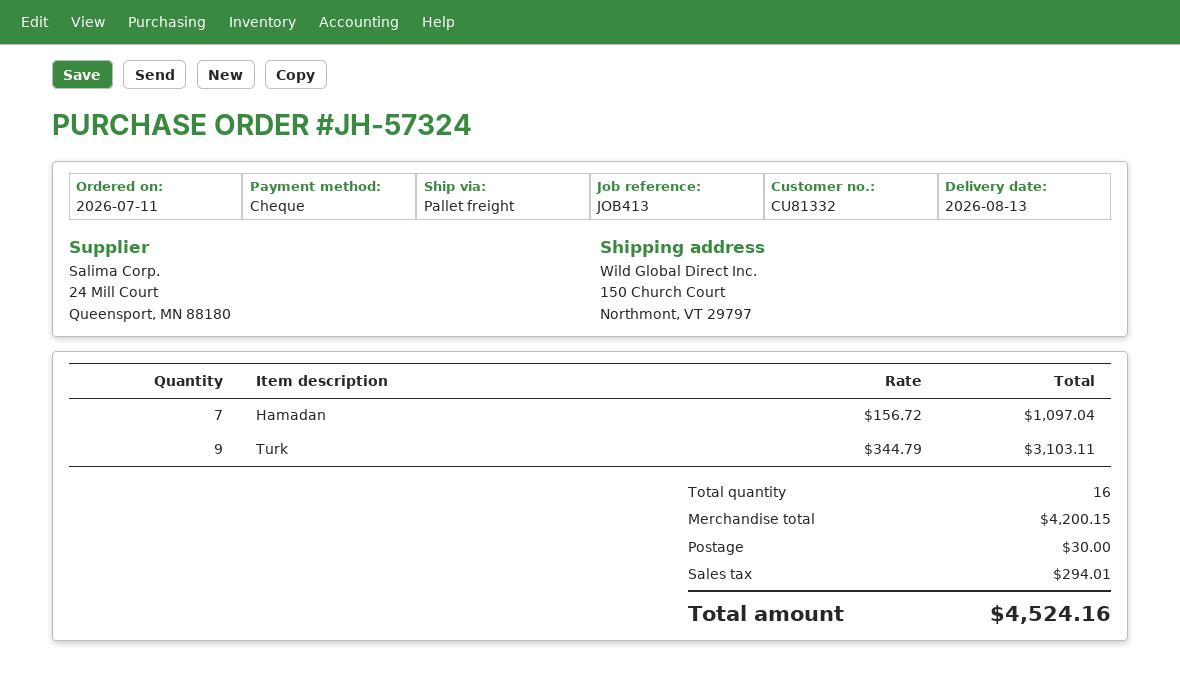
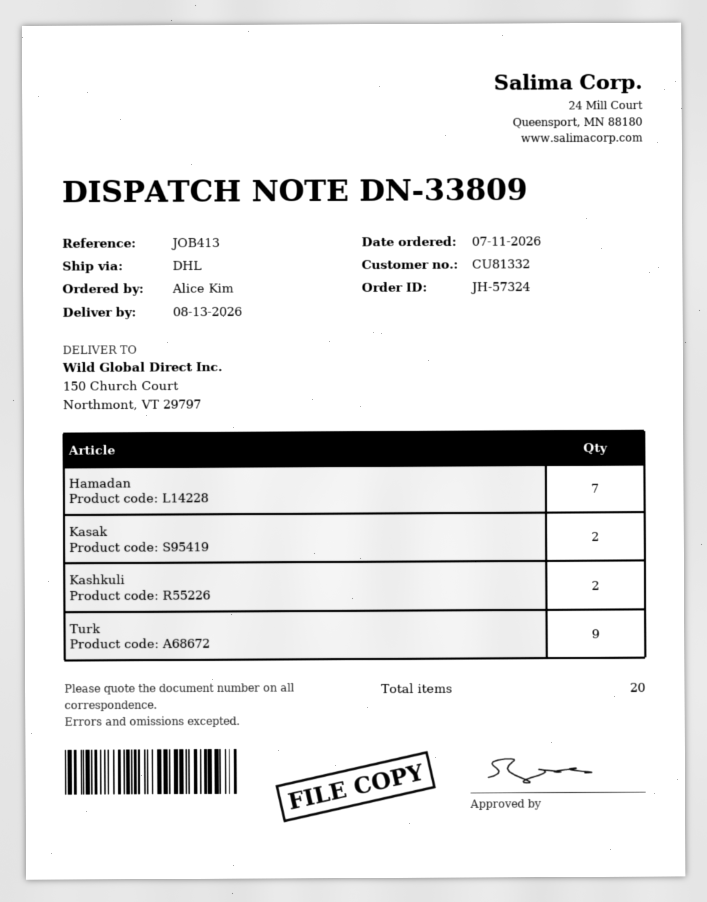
shipping method: pallet freight -> DHL
Kasak: none -> 2
Kashkuli: none -> 2
total quantity: 16 -> 20

